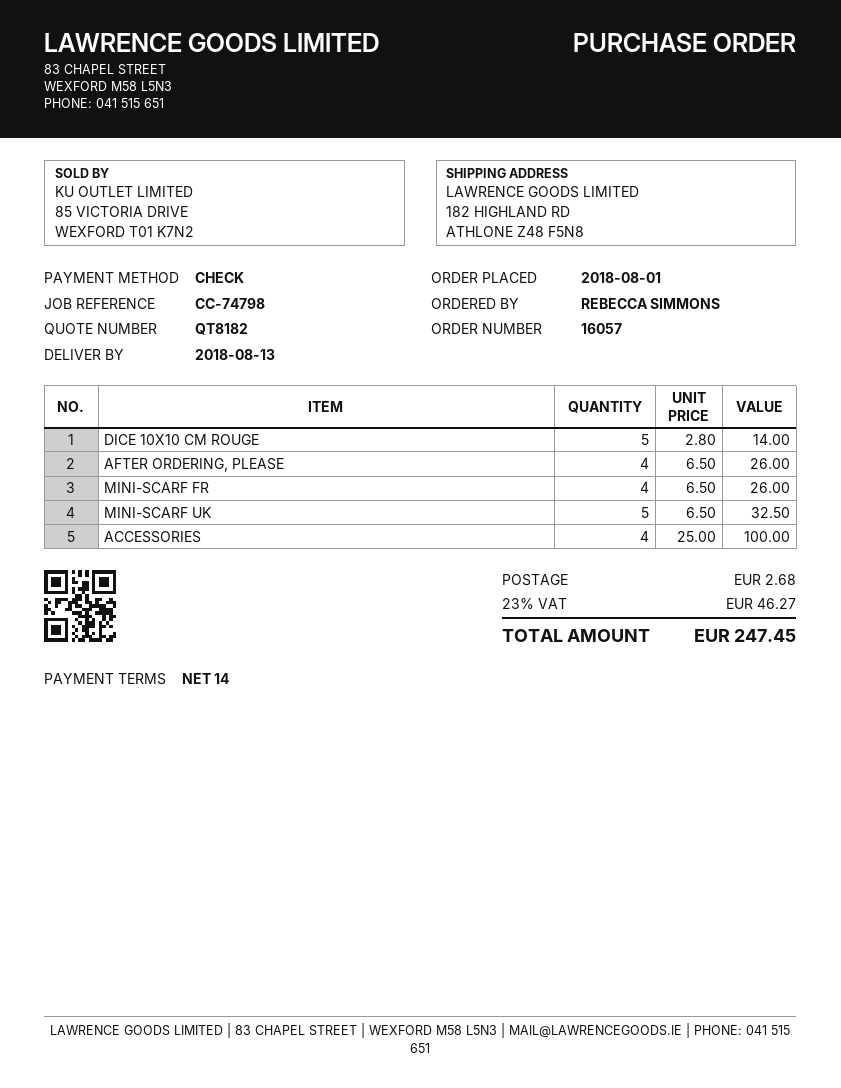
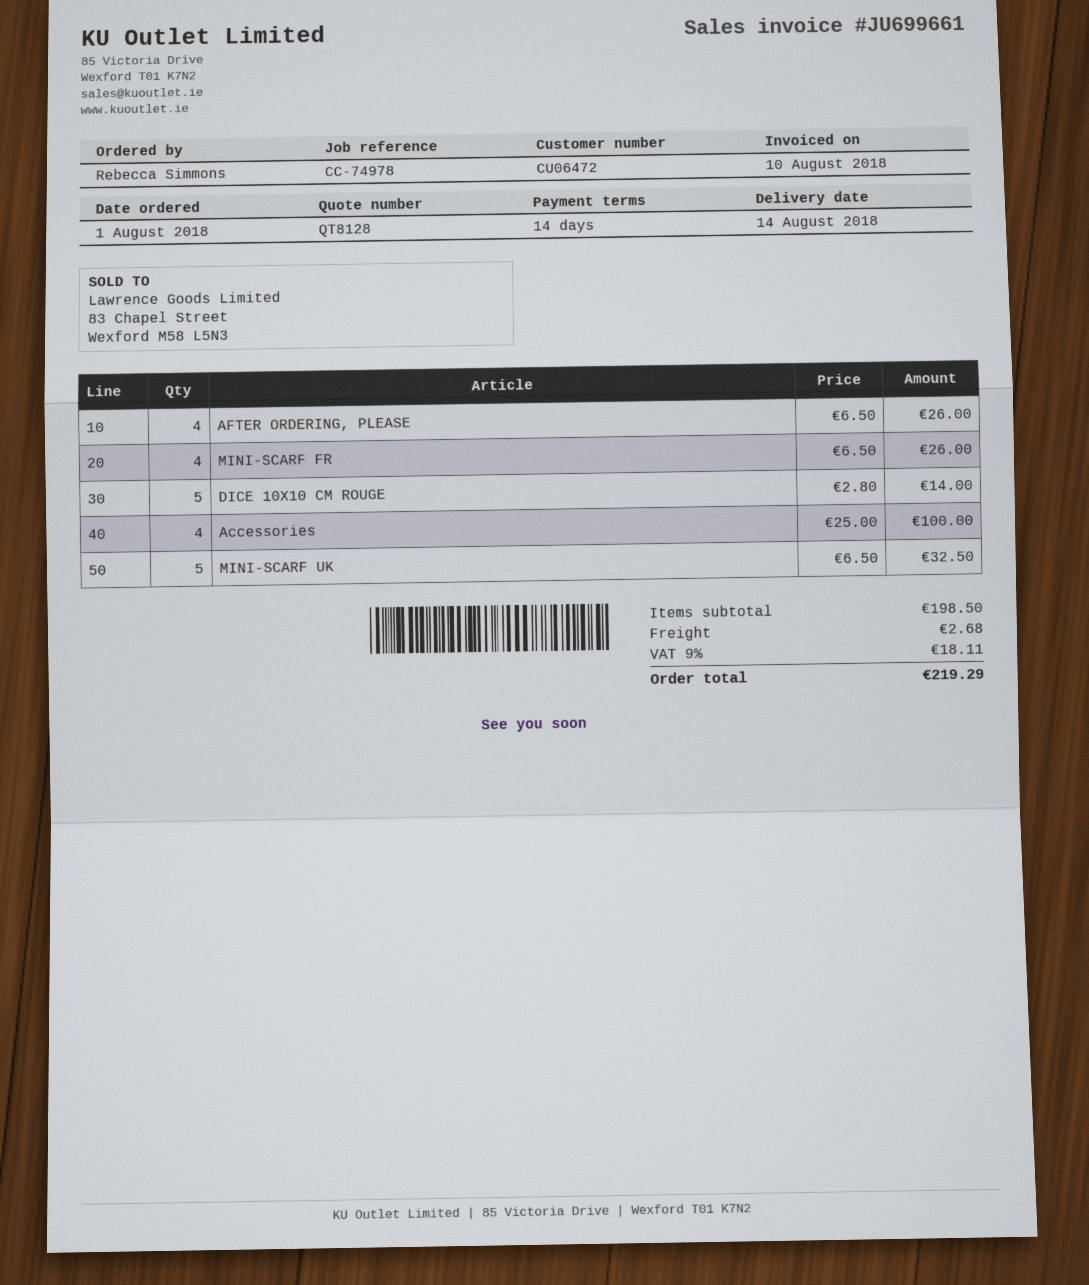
quote number: QT8182 -> QT8128
delivery date: 2018-08-13 -> 2018-08-14
reference: CC-74798 -> CC-74978
tax: 23% = 46.27 -> 9% = 18.11
total: 247.45 -> 219.29

